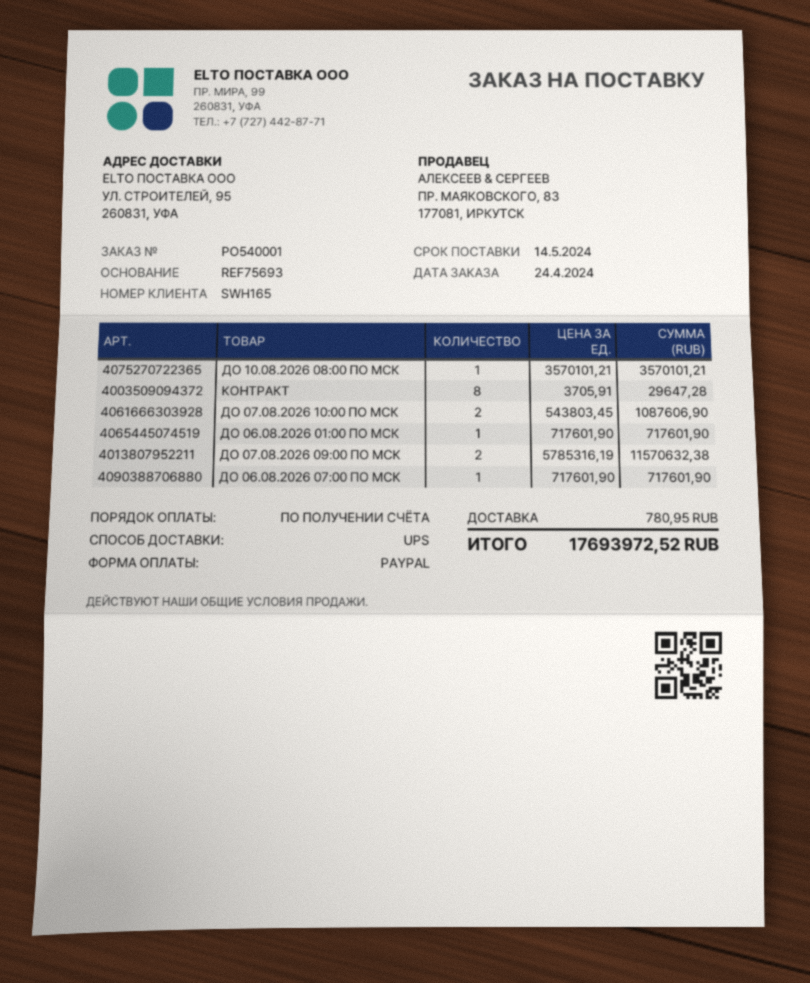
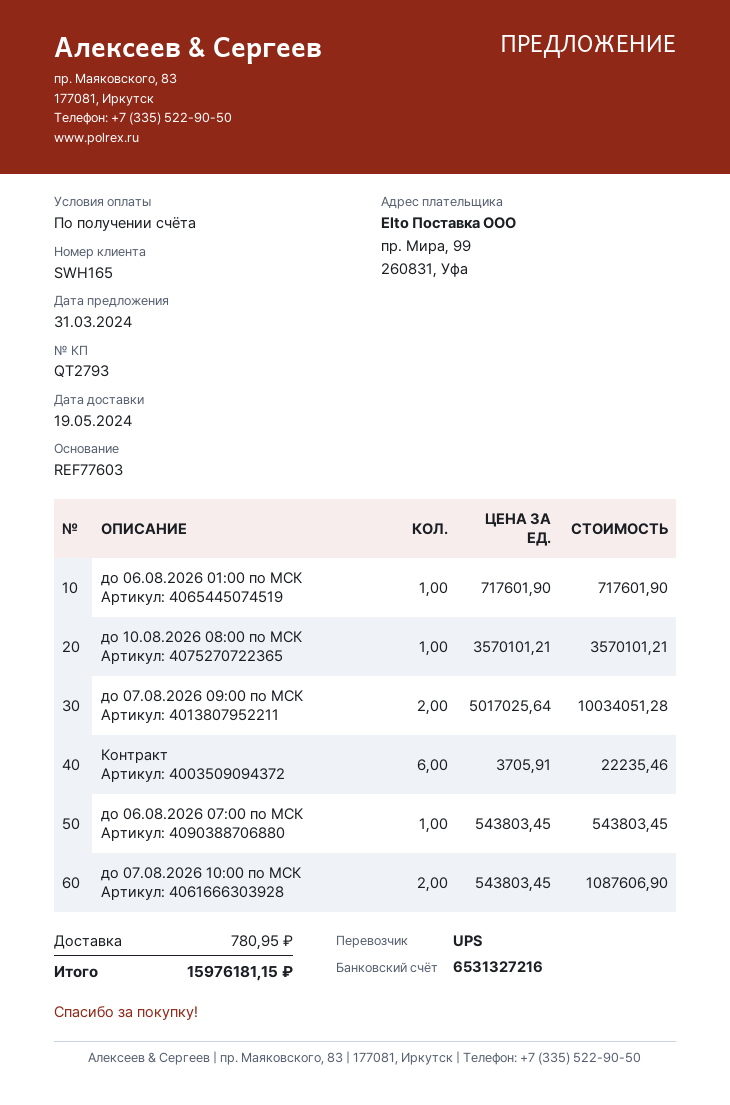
delivery date: 2024-05-14 -> 2024-05-19
reference: REF75693 -> REF77603
КОНТРАКТ: 8 x 3705.91 = 29647.28 -> 6 x 3705.91 = 22235.46
ДО 07.08.2026 09:00 ПО МСК: 2 x 5785316.19 = 11570632.38 -> 2 x 5017025.64 = 10034051.28
ДО 06.08.2026 07:00 ПО МСК: 1 x 717601.90 = 717601.90 -> 1 x 543803.45 = 543803.45
total: 17693972.52 -> 15976181.15

